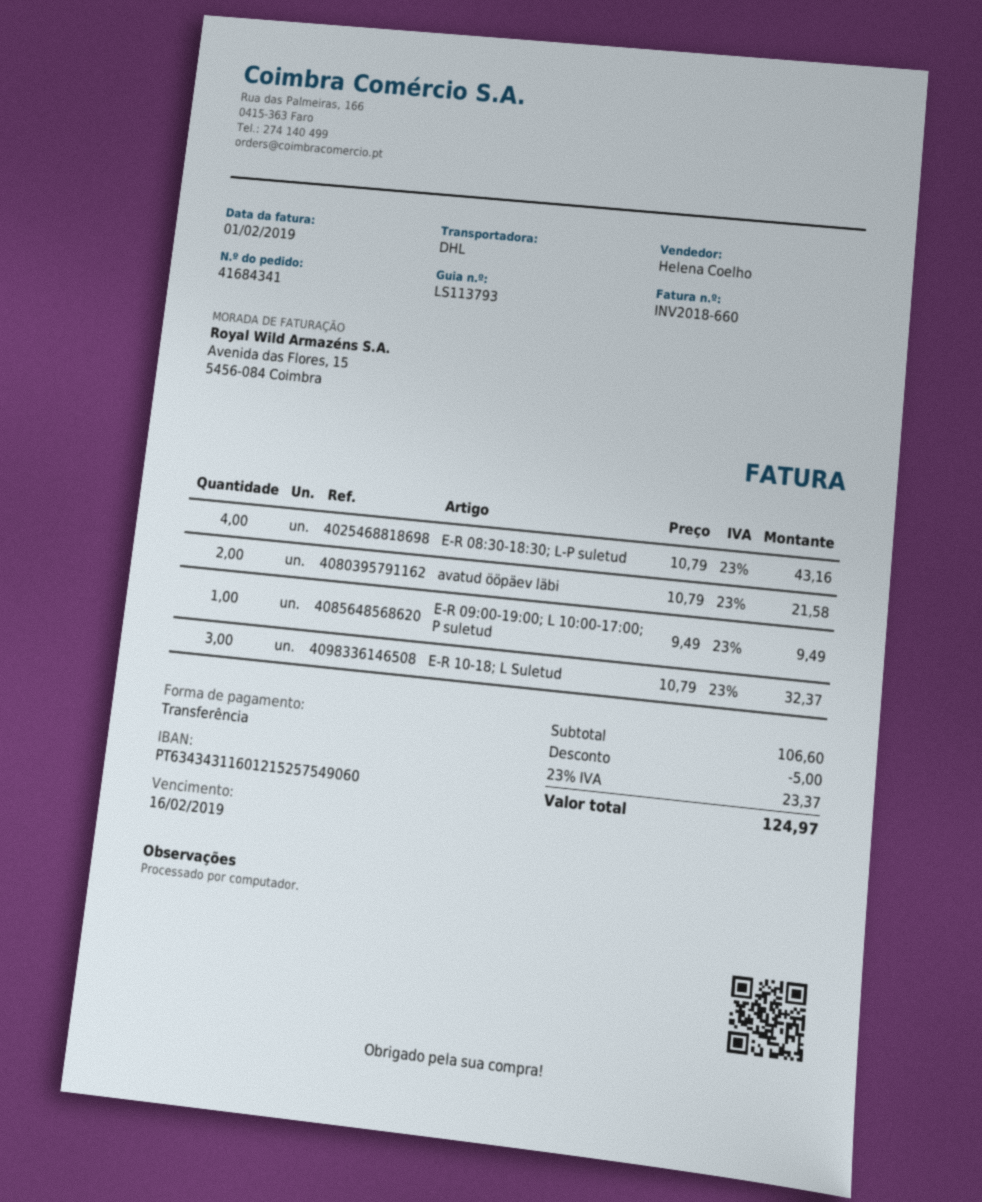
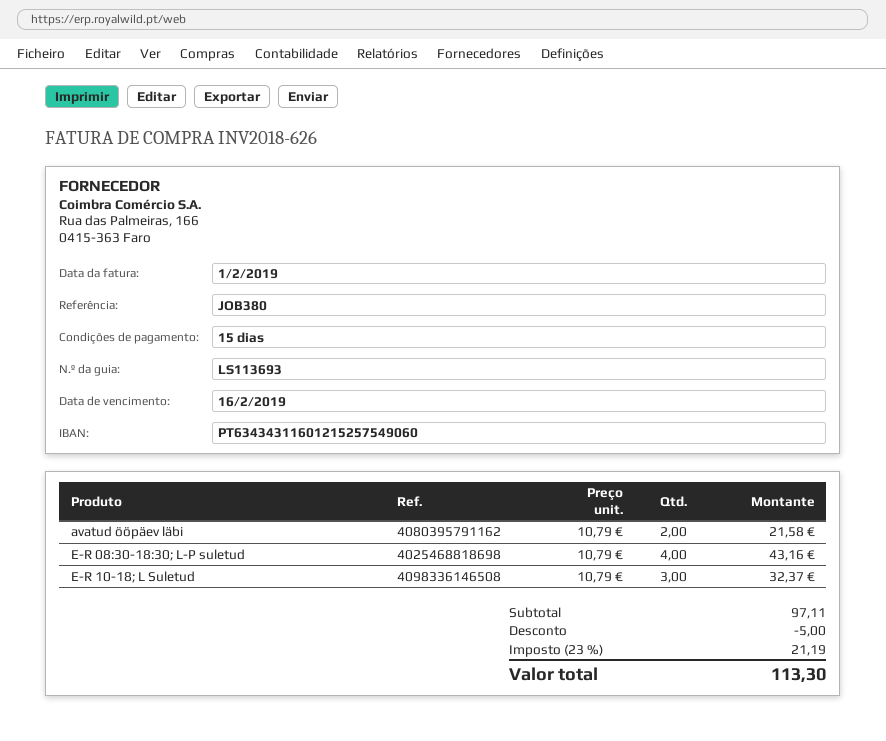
delivery note number: LS113793 -> LS113693
invoice number: INV2018-660 -> INV2018-626
E-R 09:00-19:00; L 10:00-17:00; P suletud: 1 x 9.49 = 9.49 -> none
subtotal: 106.60 -> 97.11
tax: 23% = 23.37 -> 23% = 21.19
total: 124.97 -> 113.30

